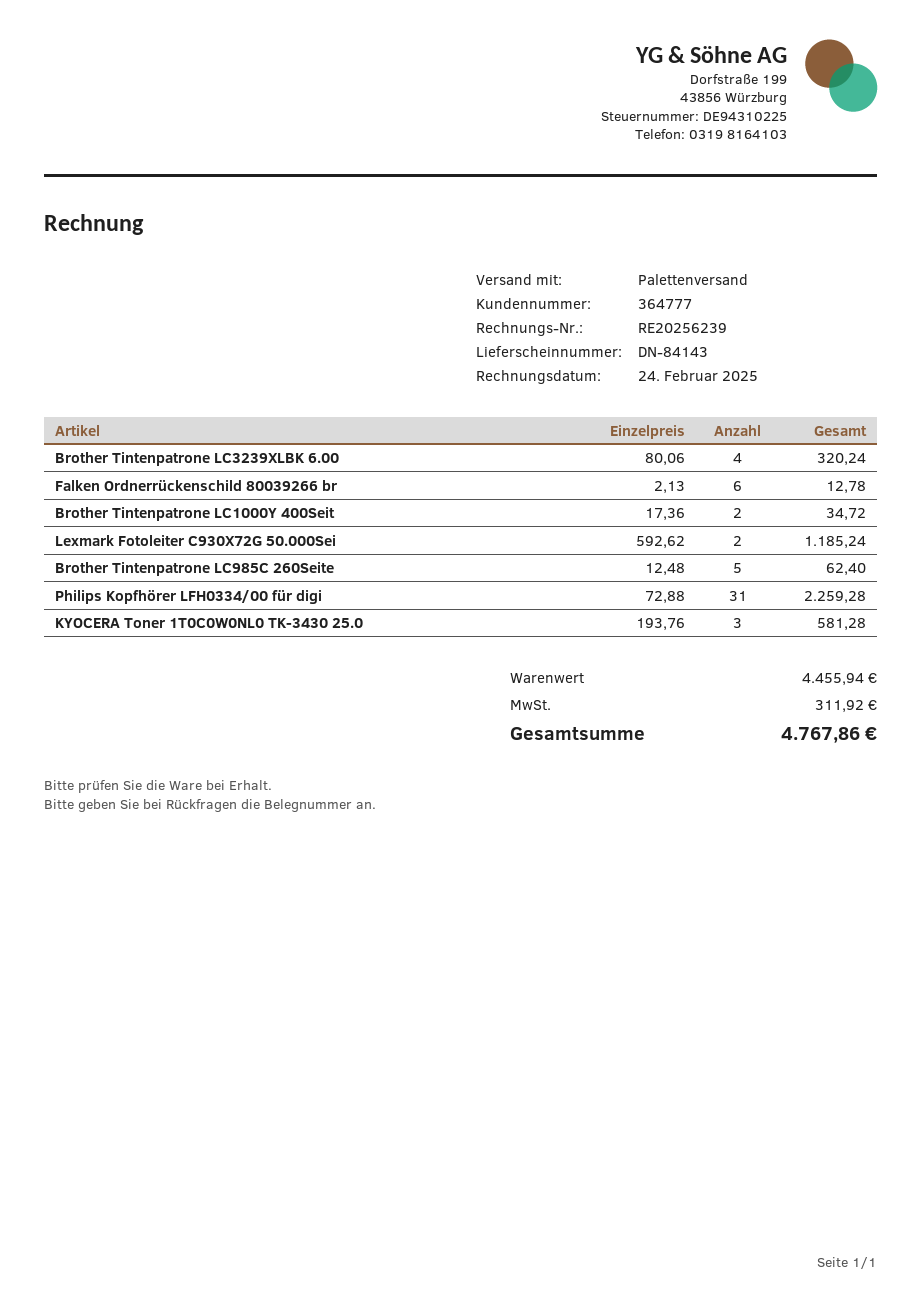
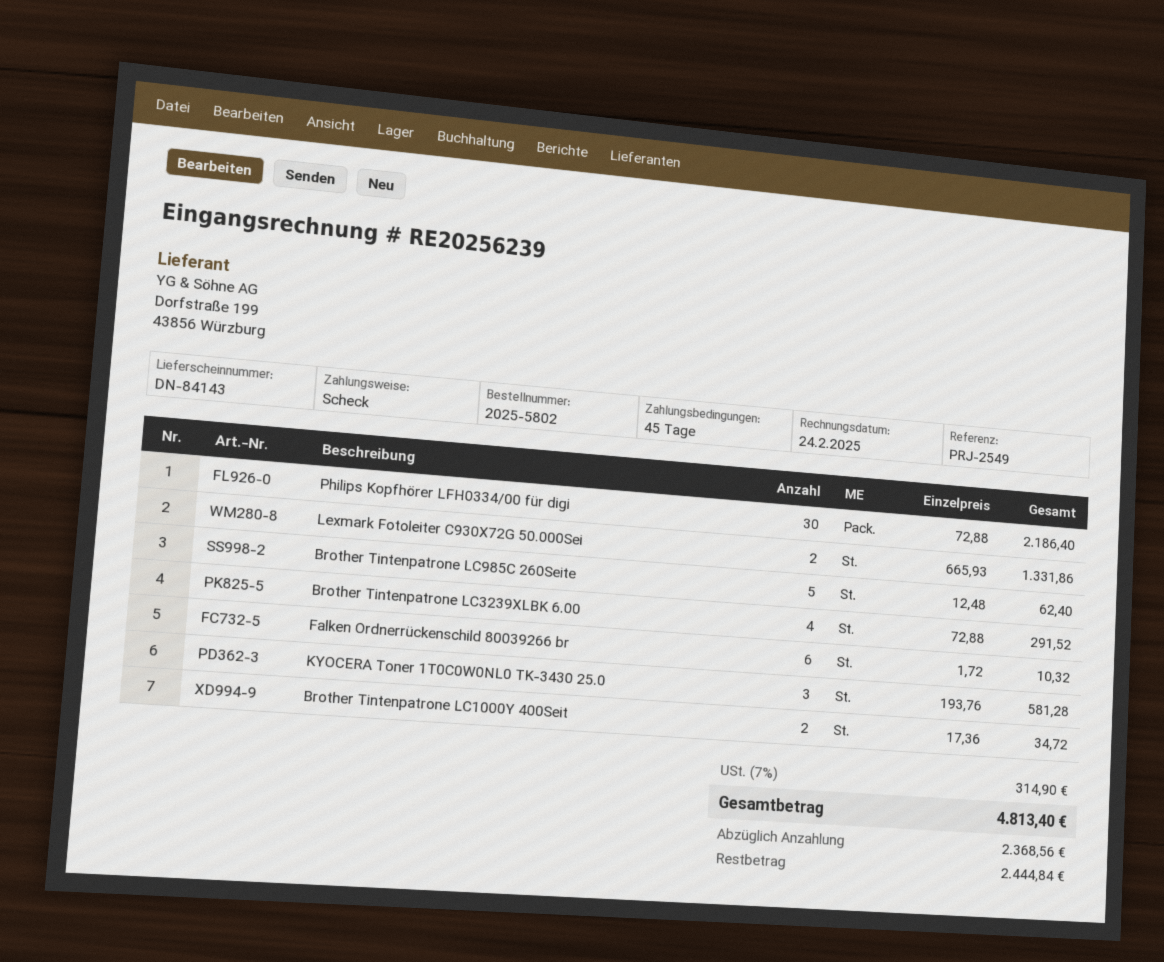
Brother Tintenpatrone LC3239XLBK 6.00: 4 x 80.06 = 320.24 -> 4 x 72.88 = 291.52
Falken Ordnerrückenschild 80039266 br: 6 x 2.13 = 12.78 -> 6 x 1.72 = 10.32
Lexmark Fotoleiter C930X72G 50.000Sei: 2 x 592.62 = 1185.24 -> 2 x 665.93 = 1331.86
Philips Kopfhörer LFH0334/00 für digi: 31 x 72.88 = 2259.28 -> 30 x 72.88 = 2186.40
tax: 311.92 -> 314.90
total: 4767.86 -> 4813.40

